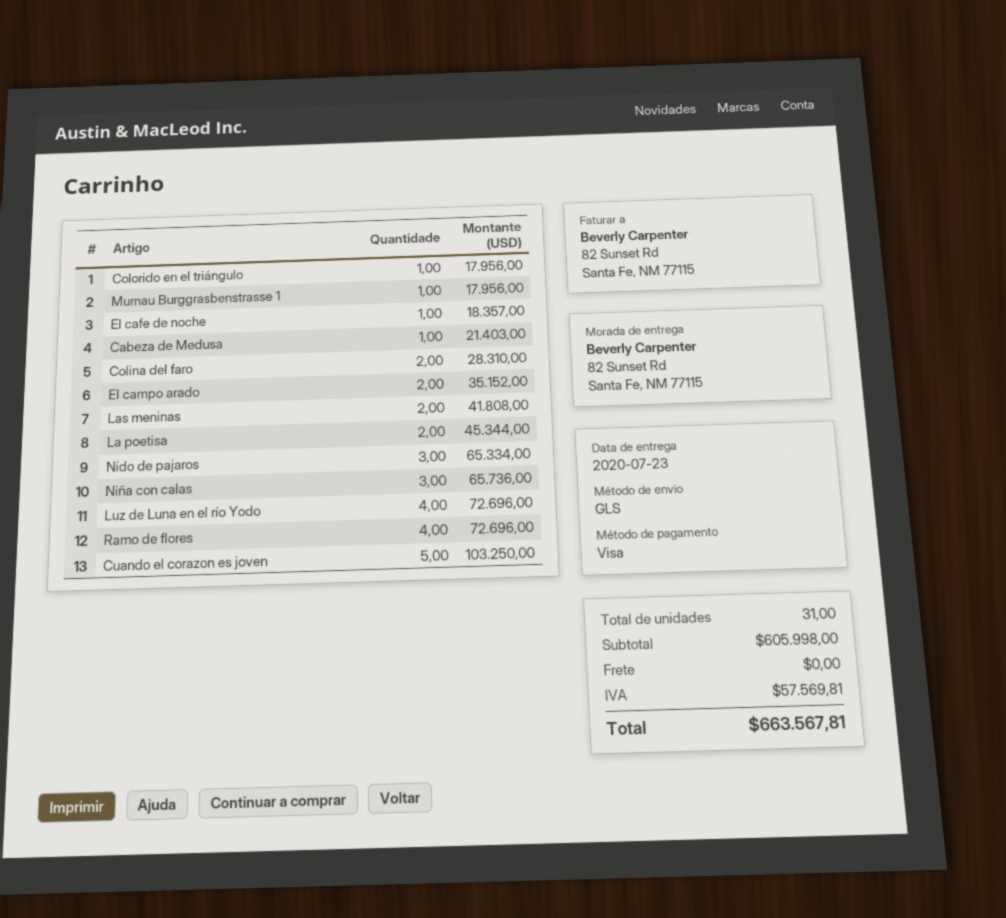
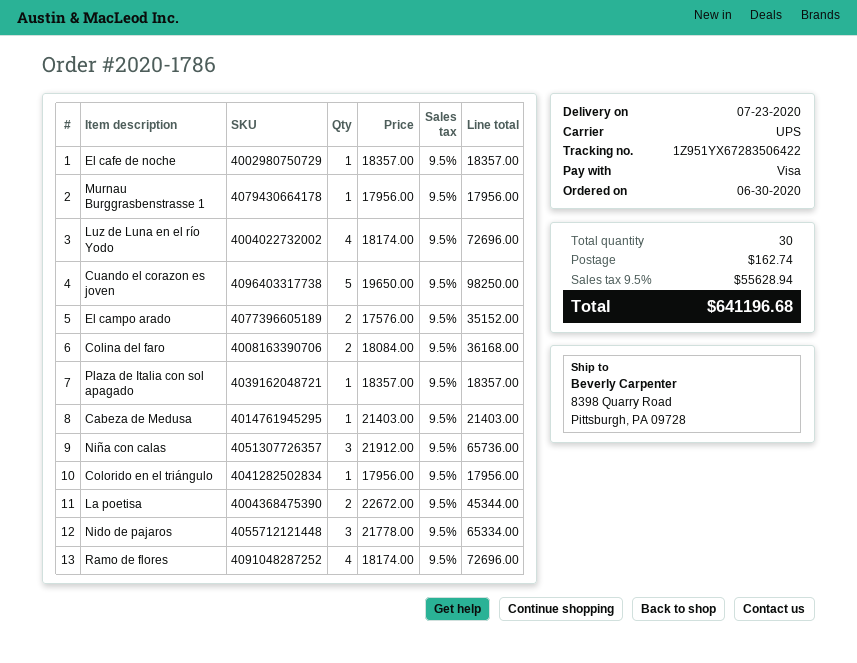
shipping method: GLS -> UPS
ship to: 82 Sunset Rd, Santa Fe, NM 77115 -> 8398 Quarry Road, Pittsburgh, PA 09728
Colina del faro: 2 for 28310.00 -> 2 for 36168.00
Las meninas: 2 for 41808.00 -> none
Cuando el corazon es joven: 5 for 103250.00 -> 5 for 98250.00
Plaza de Italia con sol apagado: none -> 1 for 18357.00
total quantity: 31 -> 30
shipping: 0.00 -> 162.74
tax: 57569.81 -> 55628.94
total: 663567.81 -> 641196.68

